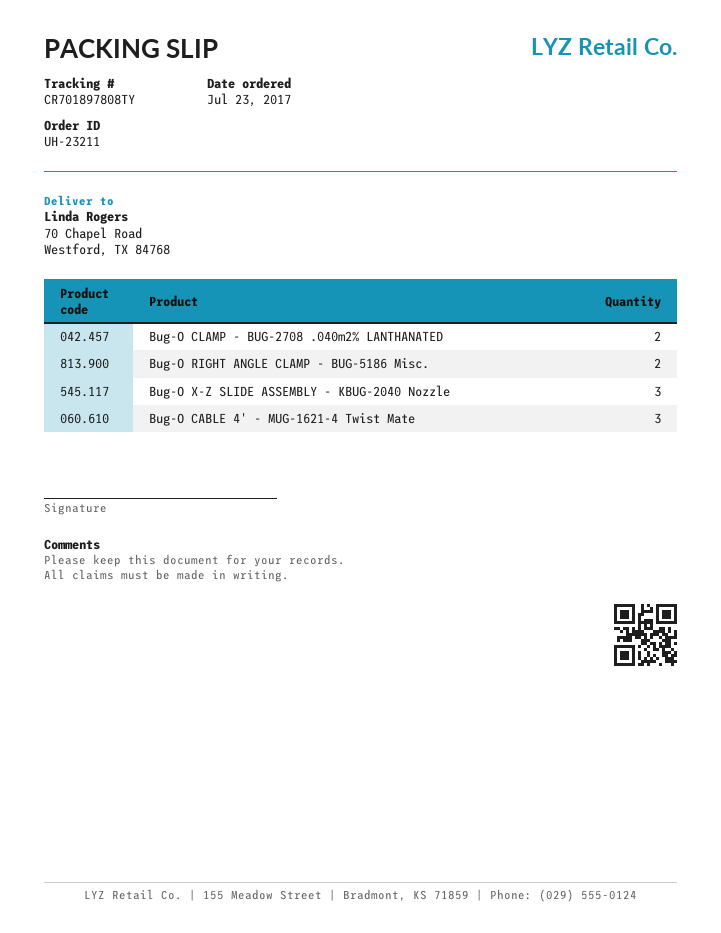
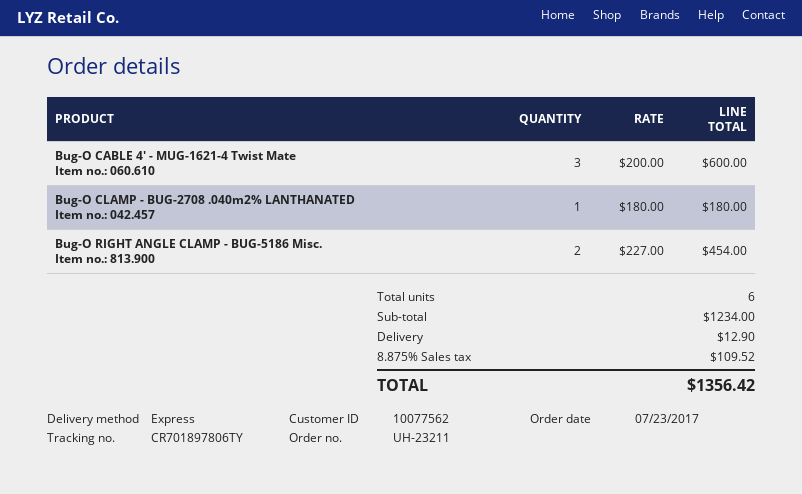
tracking number: CR701897808TY -> CR701897806TY
Bug-O CLAMP - BUG-2708 .040m2% LANTHANATED: 2 -> 1
Bug-O X-Z SLIDE ASSEMBLY - KBUG-2040 Nozzle: 3 -> none

